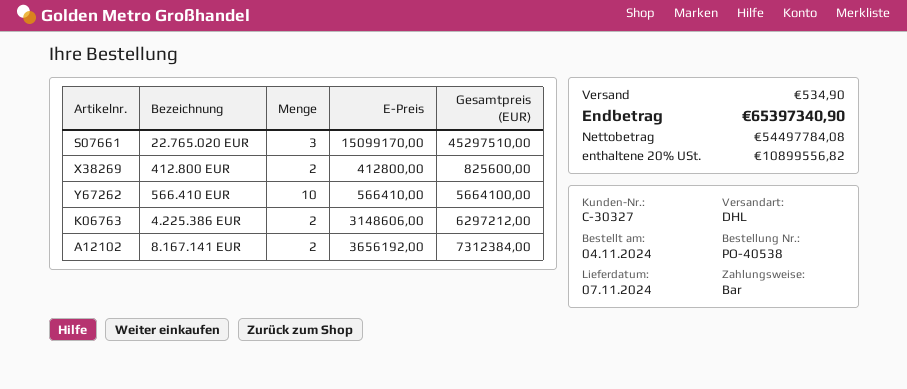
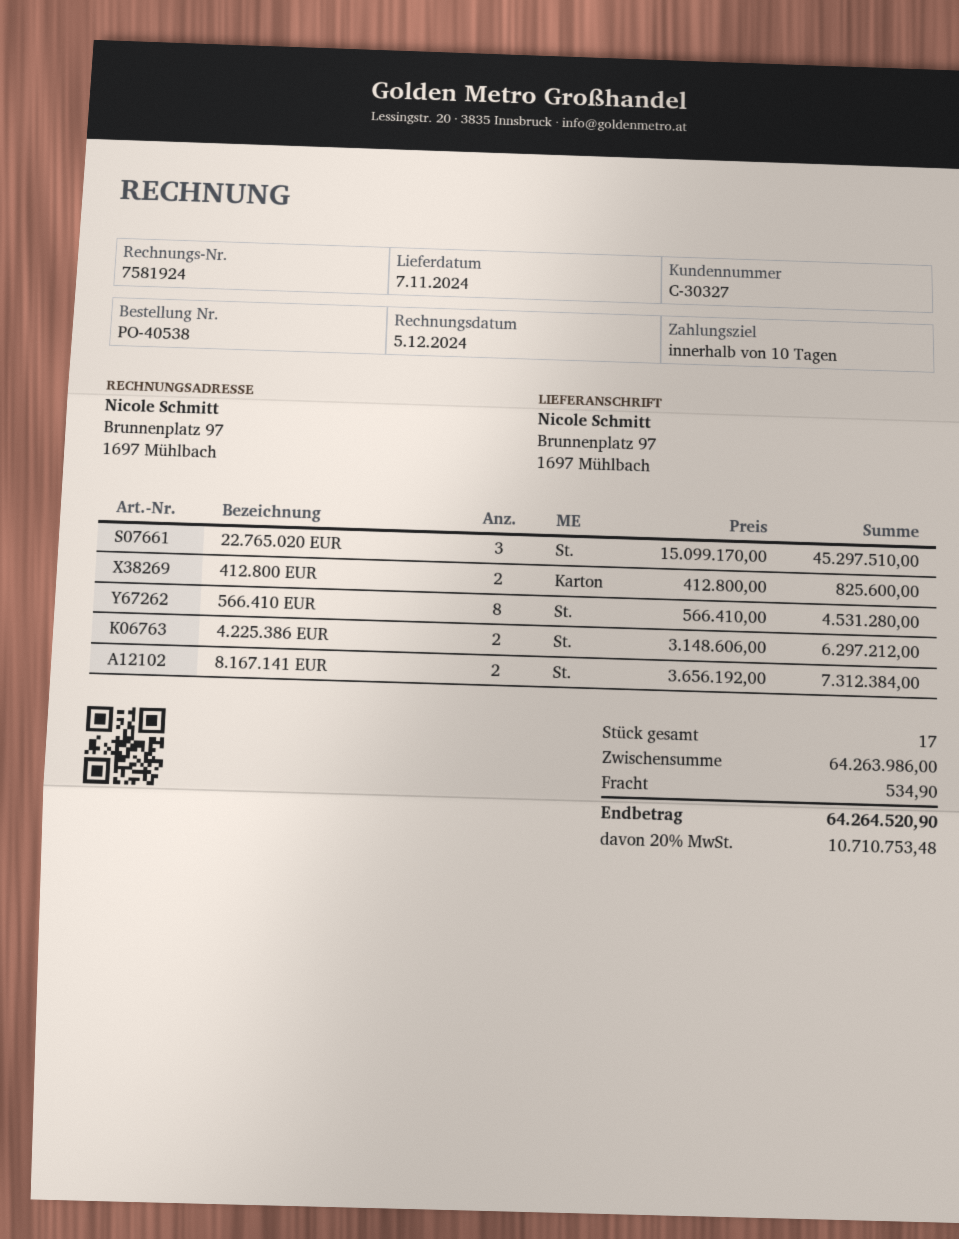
566.410 EUR: 10 x 566410.00 = 5664100.00 -> 8 x 566410.00 = 4531280.00
tax: 20% = 10899556.82 -> 20% = 10710753.48
total: 65397340.90 -> 64264520.90

